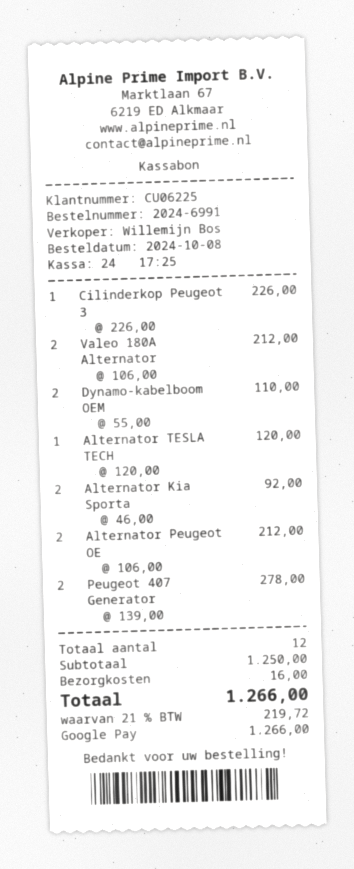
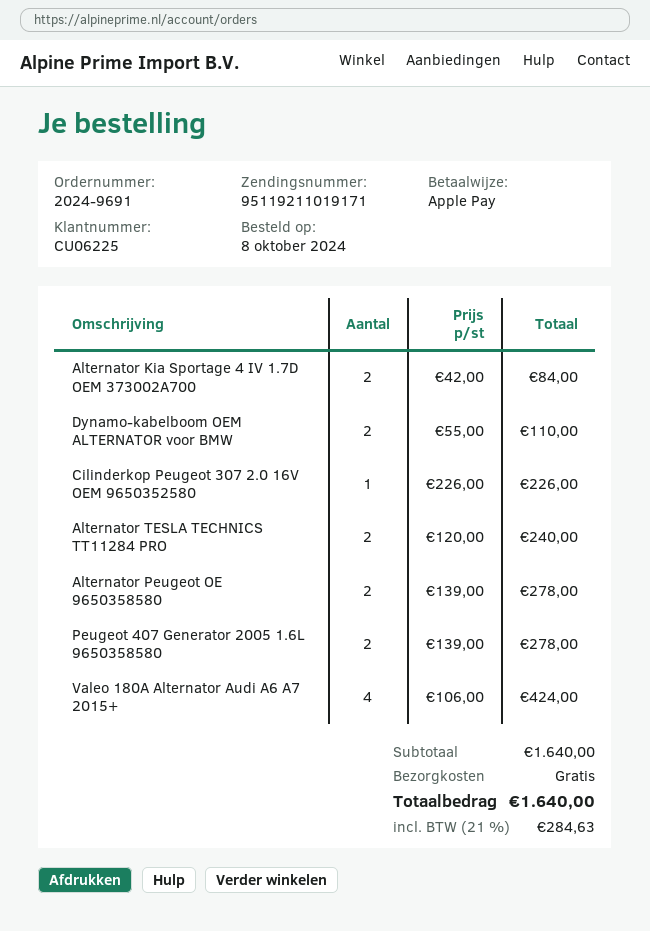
order number: 2024-6991 -> 2024-9691
payment method: Google Pay -> Apple Pay
Valeo 180A Alternator: 2 x 106.00 = 212.00 -> 4 x 106.00 = 424.00
Alternator TESLA TECH: 1 x 120.00 = 120.00 -> 2 x 120.00 = 240.00
Alternator Kia Sporta: 2 x 46.00 = 92.00 -> 2 x 42.00 = 84.00
Alternator Peugeot OE: 2 x 106.00 = 212.00 -> 2 x 139.00 = 278.00
subtotal: 1250.00 -> 1640.00
shipping: 16.00 -> 0.00
tax: 21% = 219.72 -> 21% = 284.63
total: 1266.00 -> 1640.00

